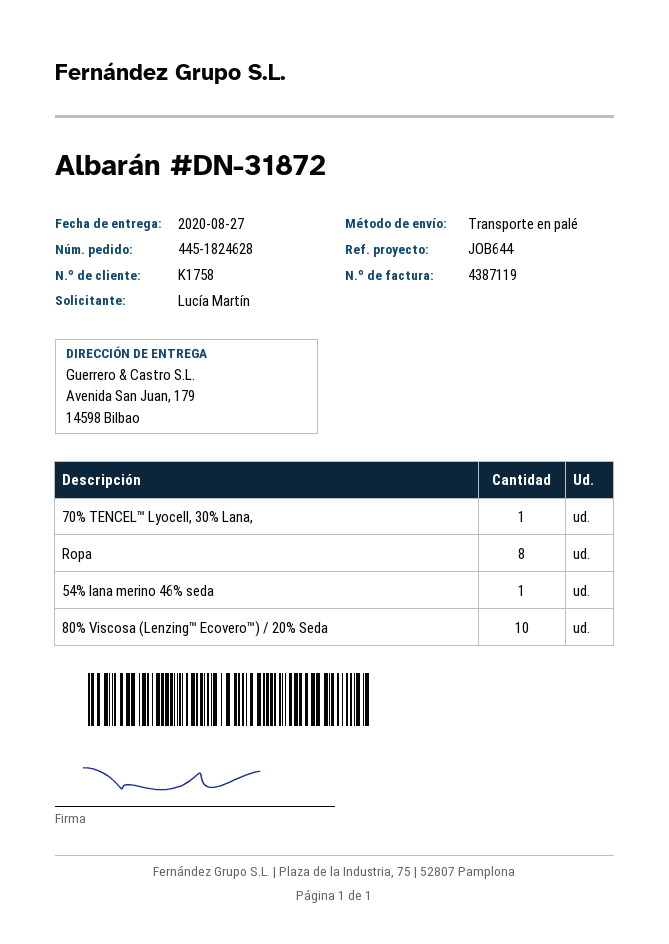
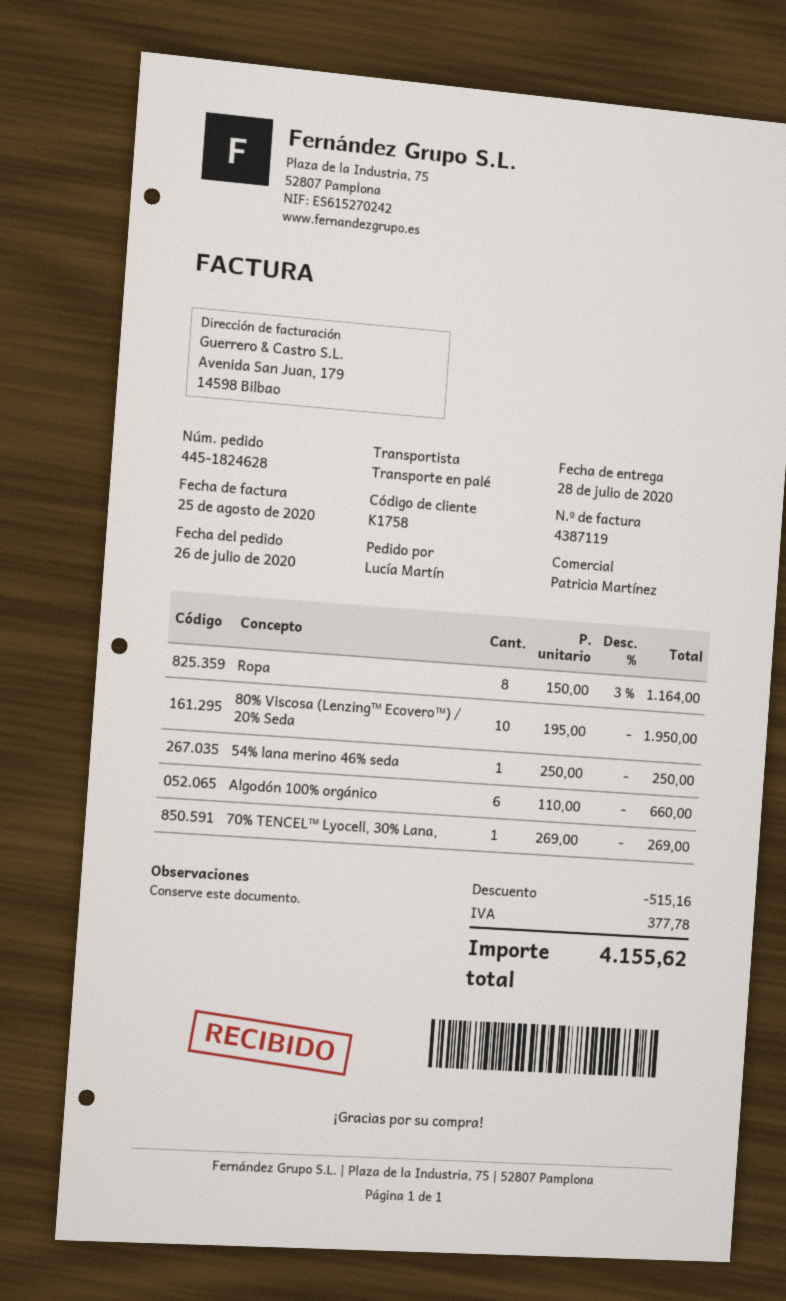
delivery date: 2020-08-27 -> 2020-07-28
Algodón 100% orgánico: none -> 6

